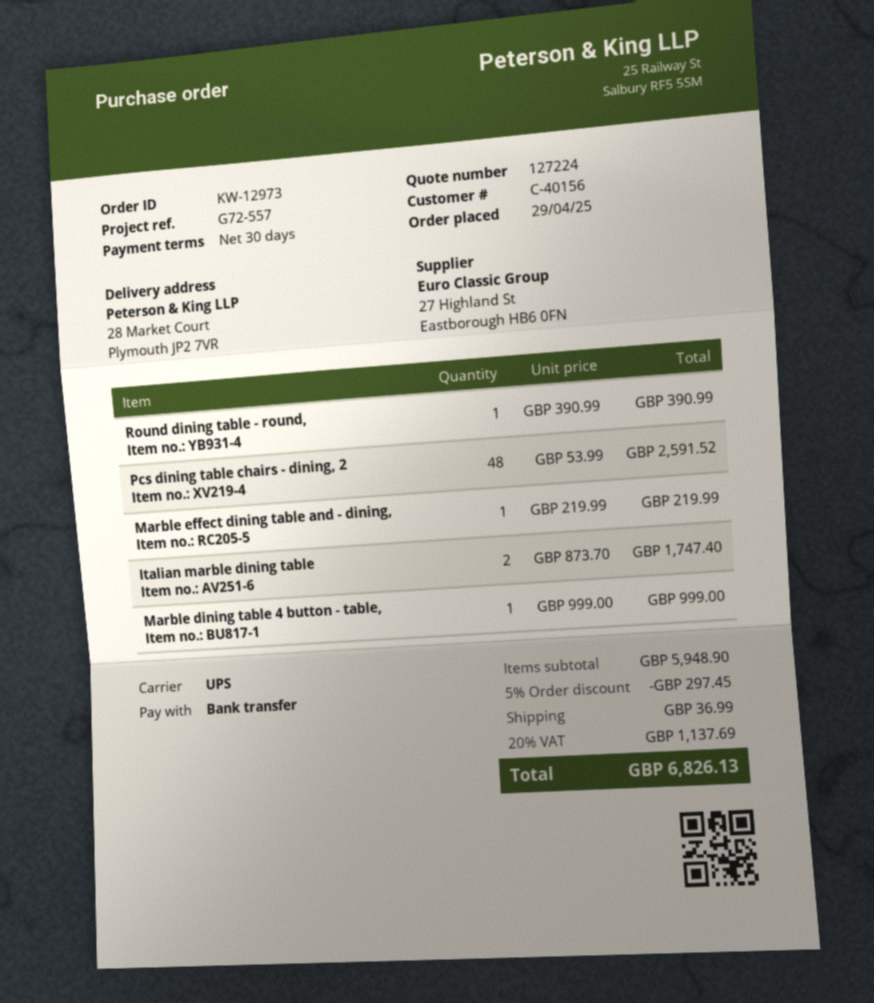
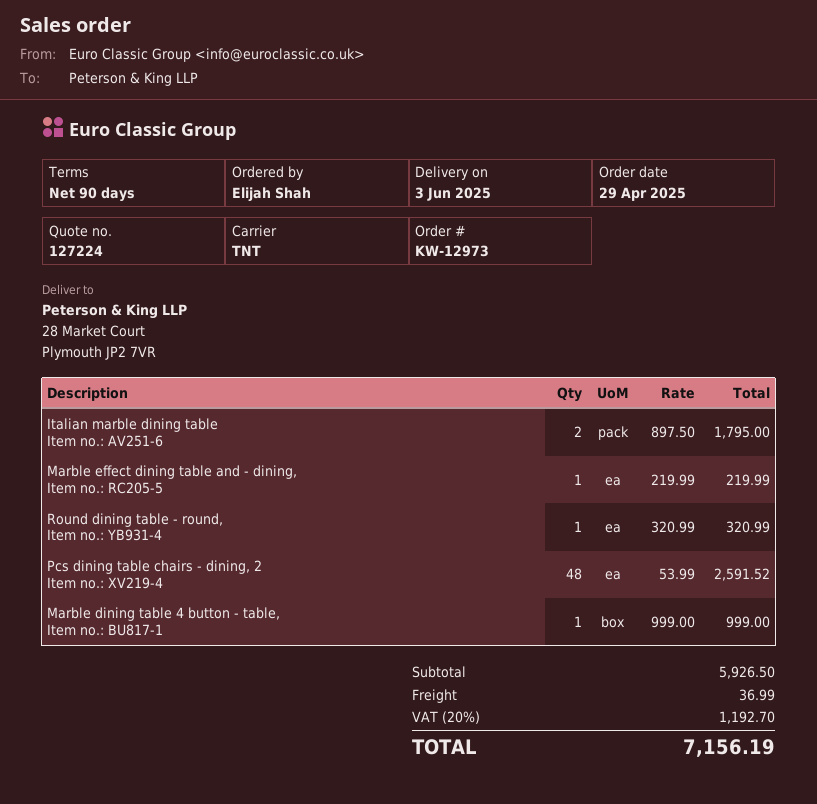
payment terms: 30 days -> 90 days
shipping method: UPS -> TNT
Round dining table - round,: 1 x 390.99 = 390.99 -> 1 x 320.99 = 320.99
Italian marble dining table: 2 x 873.70 = 1747.40 -> 2 x 897.50 = 1795.00
subtotal: 5948.90 -> 5926.50
discount: 5% = 297.45 -> none
tax: 20% = 1137.69 -> 20% = 1192.70
total: 6826.13 -> 7156.19

